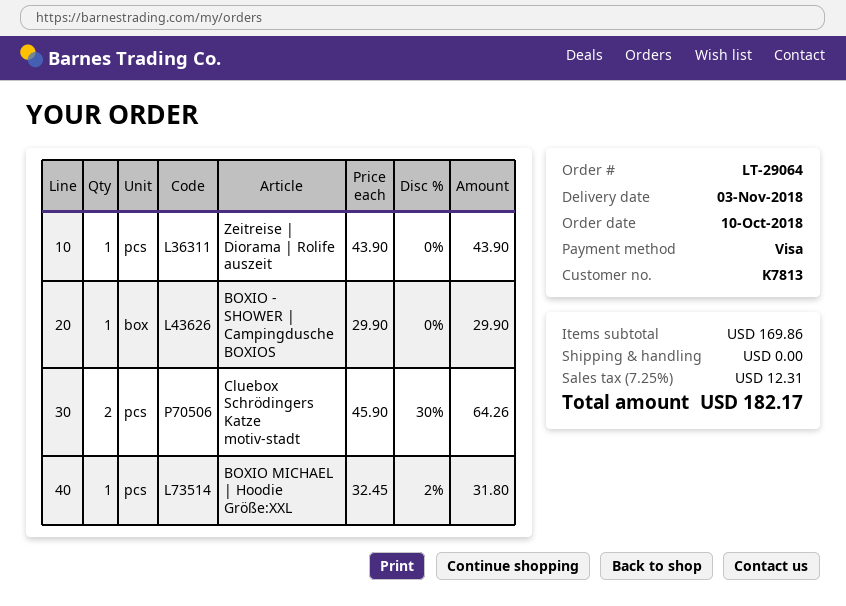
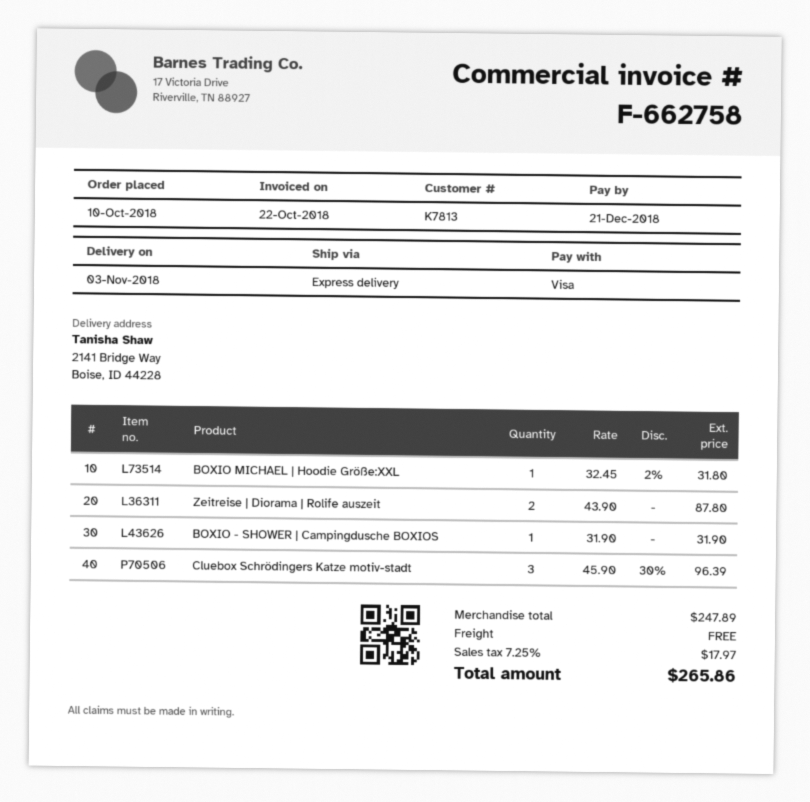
Zeitreise | Diorama | Rolife auszeit: 1 x 43.90 = 43.90 -> 2 x 43.90 = 87.80
BOXIO - SHOWER | Campingdusche BOXIOS: 1 x 29.90 = 29.90 -> 1 x 31.90 = 31.90
Cluebox Schrödingers Katze motiv-stadt: 2 x 45.90 - 30% = 64.26 -> 3 x 45.90 - 30% = 96.39
subtotal: 169.86 -> 247.89
tax: 7.25% = 12.31 -> 7.25% = 17.97
total: 182.17 -> 265.86

